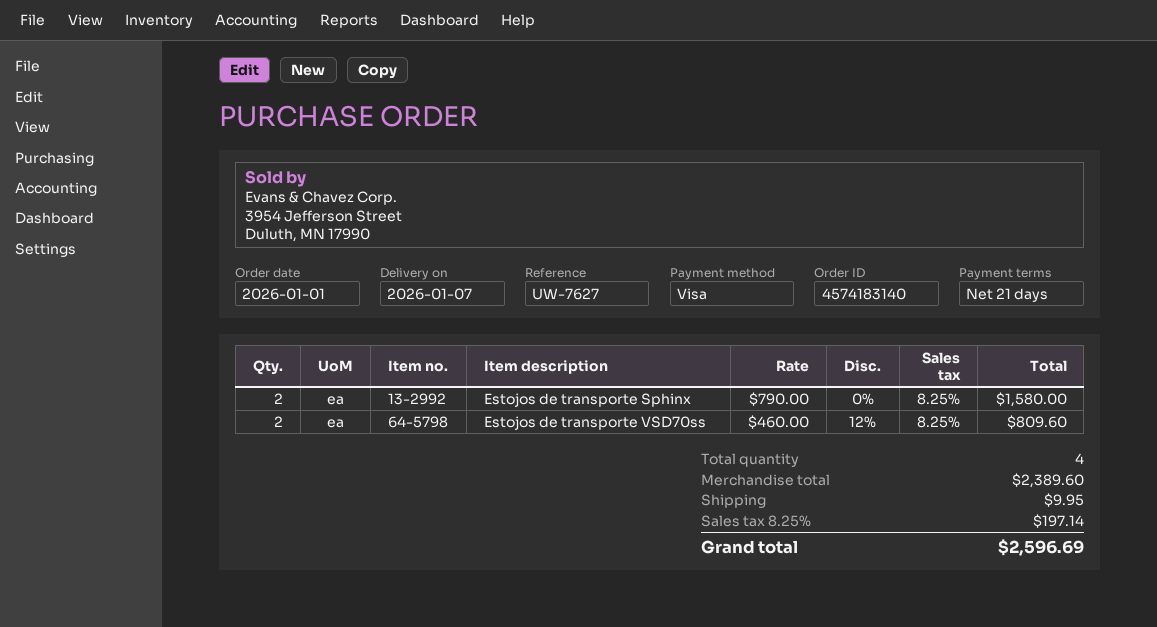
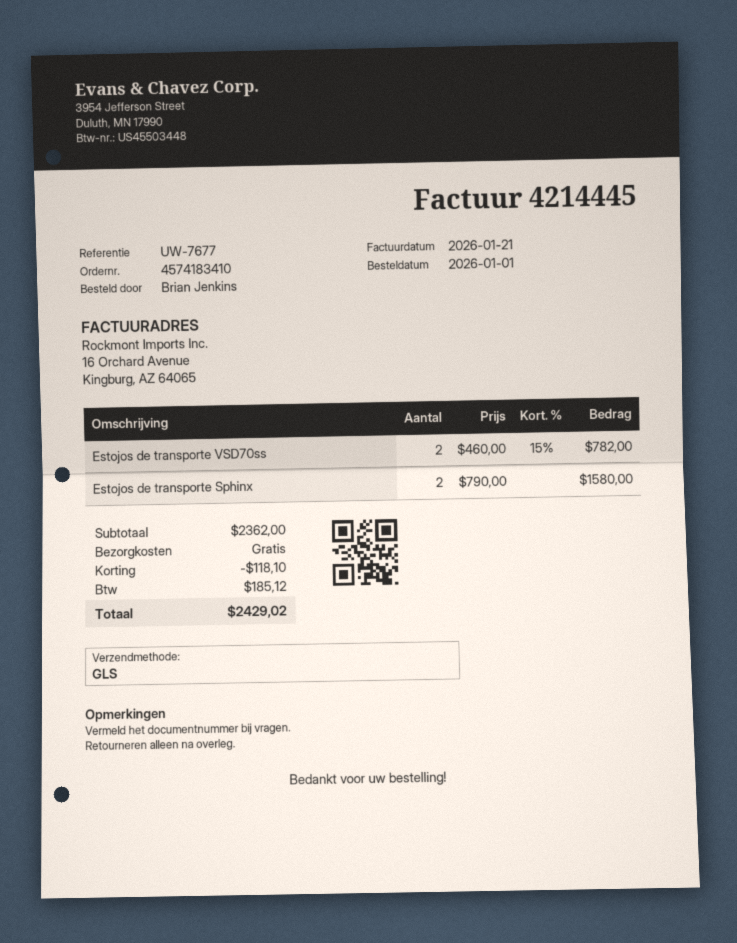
order number: 4574183140 -> 4574183410
reference: UW-7627 -> UW-7677
Estojos de transporte VSD70ss: 2 x 460.00 - 12% = 809.60 -> 2 x 460.00 - 15% = 782.00
subtotal: 2389.60 -> 2362.00
discount: none -> 118.10
shipping: 9.95 -> 0.00
tax: 197.14 -> 185.12
total: 2596.69 -> 2429.02

